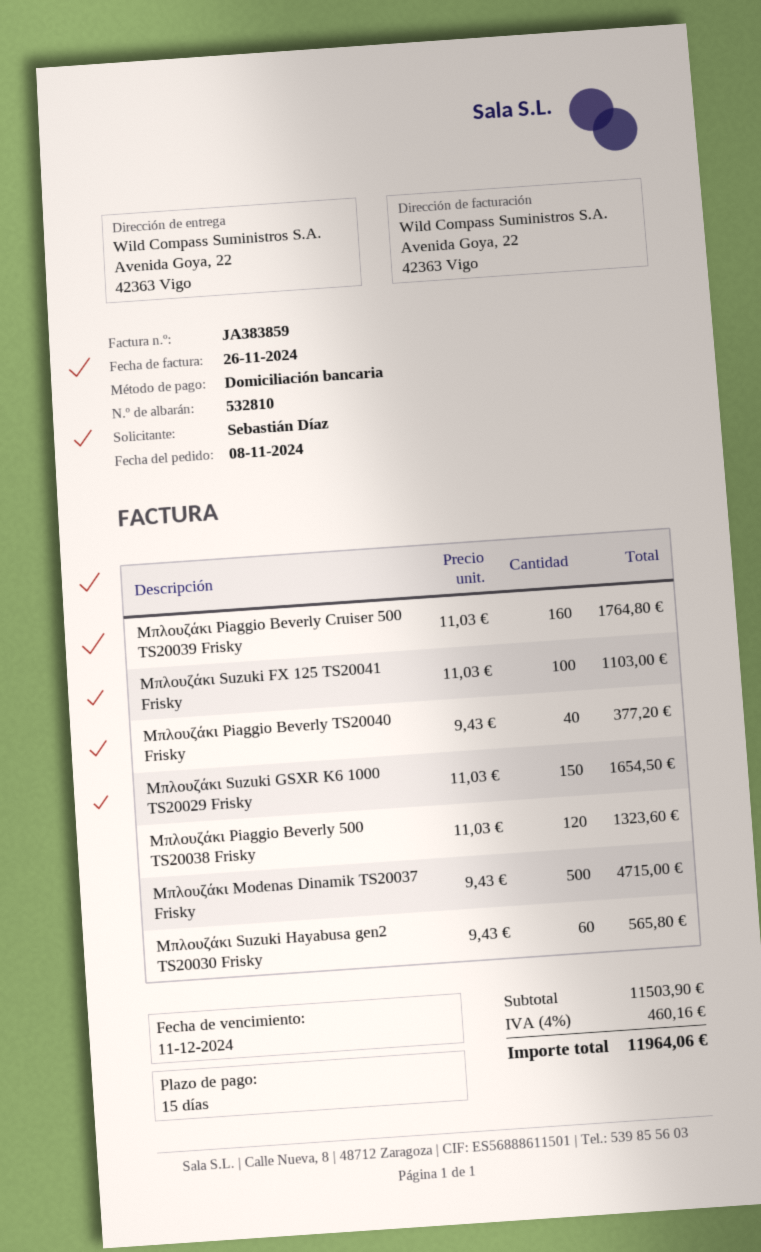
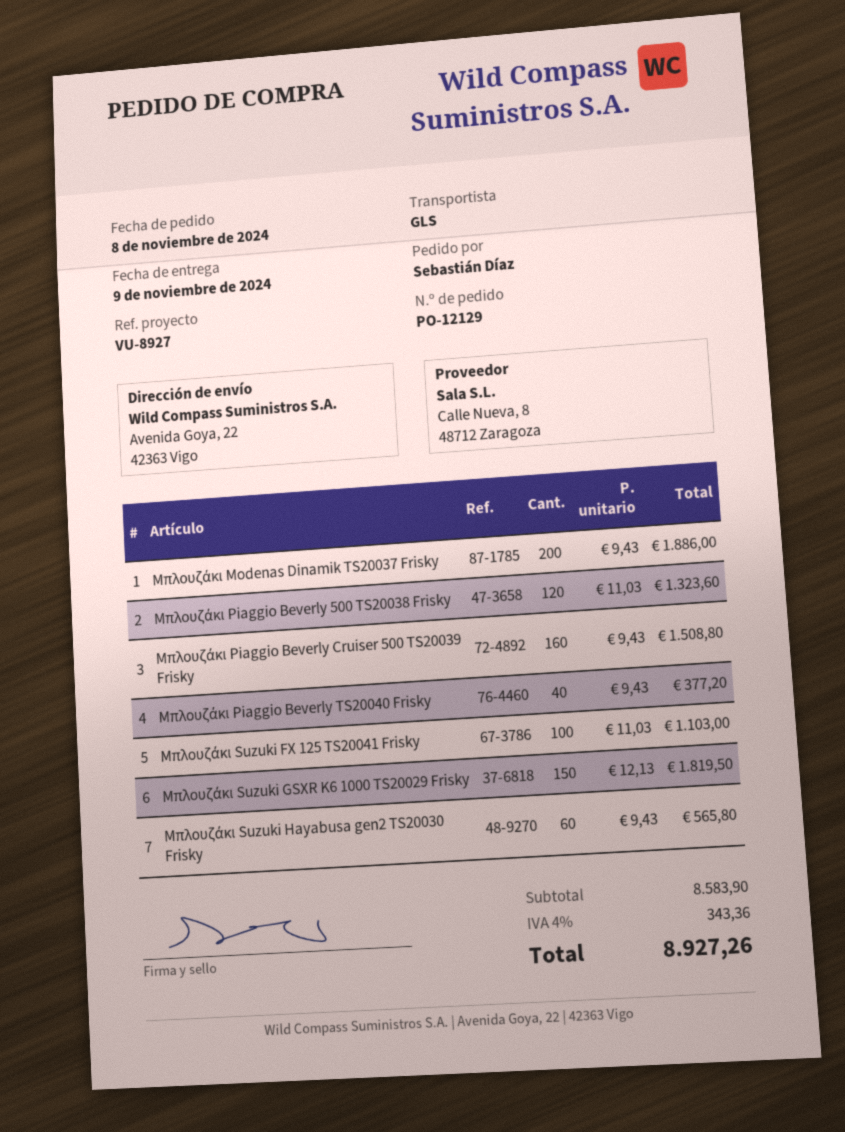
Μπλουζάκι Piaggio Beverly Cruiser 500 TS20039 Frisky: 160 x 11.03 = 1764.80 -> 160 x 9.43 = 1508.80
Μπλουζάκι Suzuki GSXR K6 1000 TS20029 Frisky: 150 x 11.03 = 1654.50 -> 150 x 12.13 = 1819.50
Μπλουζάκι Modenas Dinamik TS20037 Frisky: 500 x 9.43 = 4715.00 -> 200 x 9.43 = 1886.00
subtotal: 11503.90 -> 8583.90
tax: 4% = 460.16 -> 4% = 343.36
total: 11964.06 -> 8927.26

